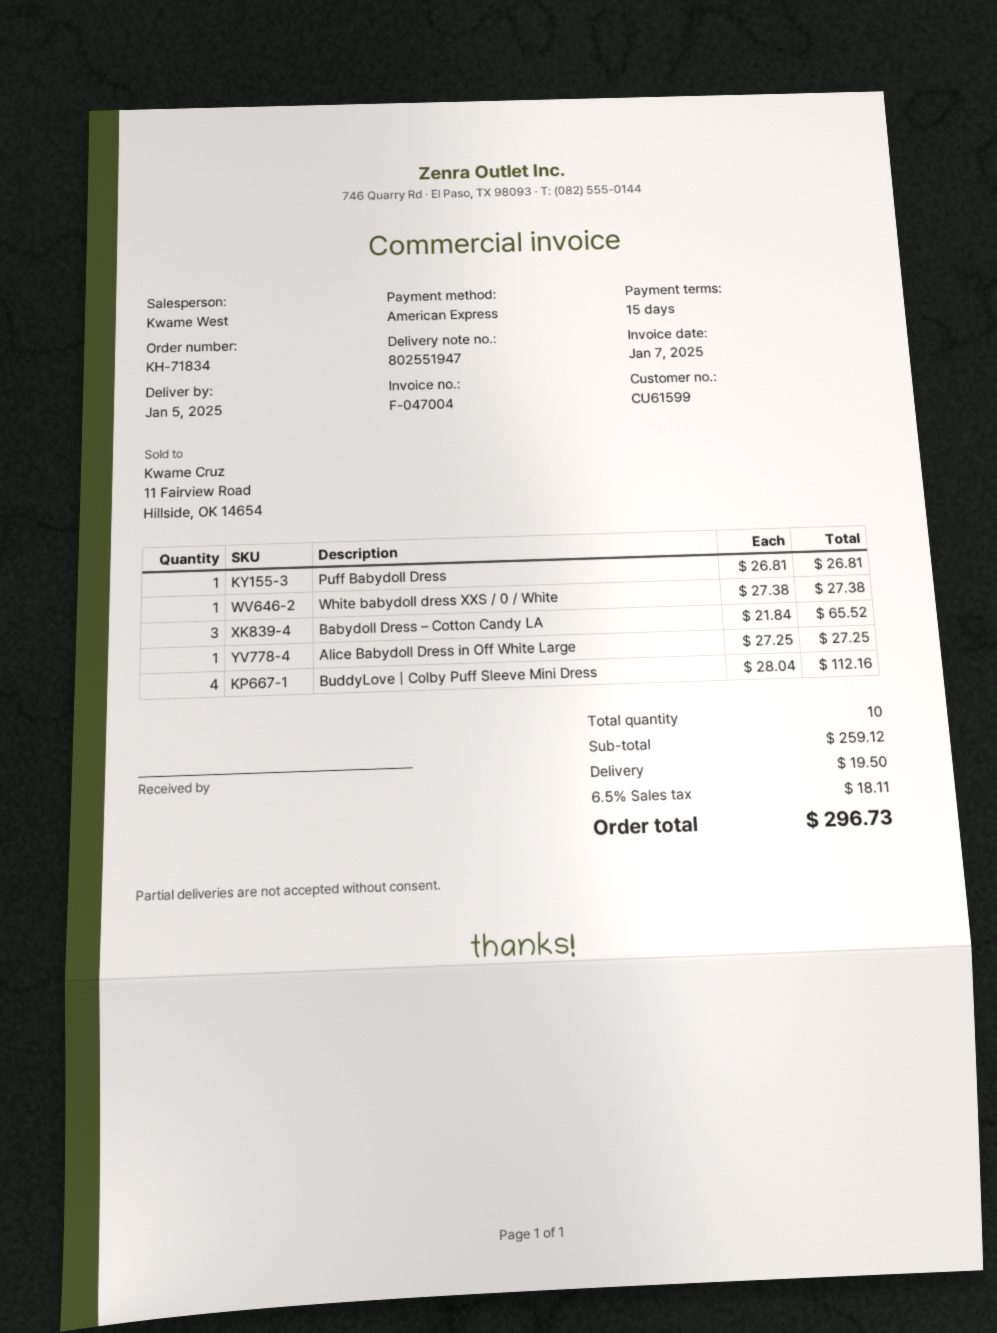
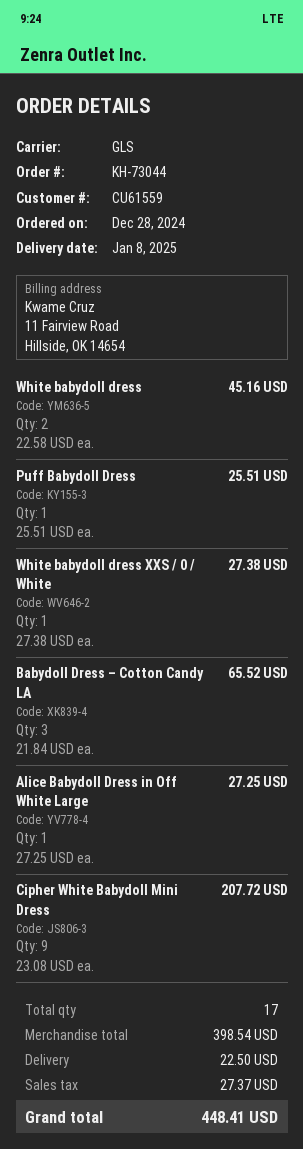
order number: KH-71834 -> KH-73044
delivery date: 2025-01-05 -> 2025-01-08
customer number: CU61599 -> CU61559
Puff Babydoll Dress: 1 x 26.81 = 26.81 -> 1 x 25.51 = 25.51
BuddyLove | Colby Puff Sleeve Mini Dress: 4 x 28.04 = 112.16 -> none
White babydoll dress: none -> 2 x 22.58 = 45.16
Cipher White Babydoll Mini Dress: none -> 9 x 23.08 = 207.72
total quantity: 10 -> 17
subtotal: 259.12 -> 398.54
shipping: 19.50 -> 22.50
tax: 18.11 -> 27.37
total: 296.73 -> 448.41

